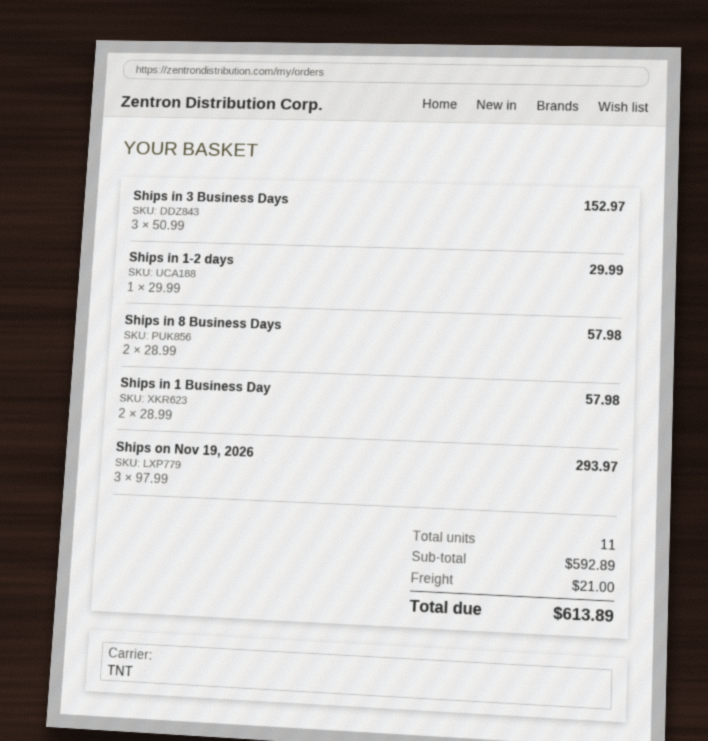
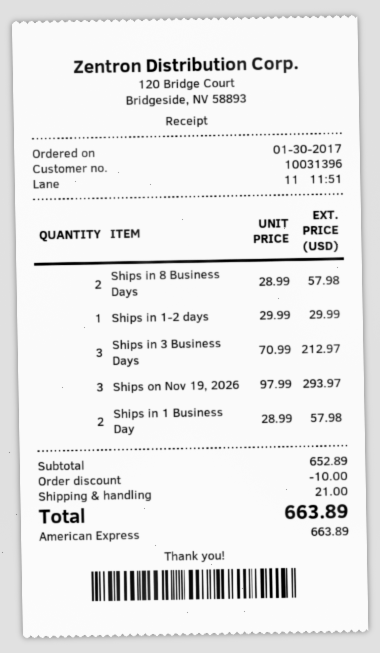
Ships in 3 Business Days: 3 x 50.99 = 152.97 -> 3 x 70.99 = 212.97
subtotal: 592.89 -> 652.89
discount: none -> 10.00
total: 613.89 -> 663.89

